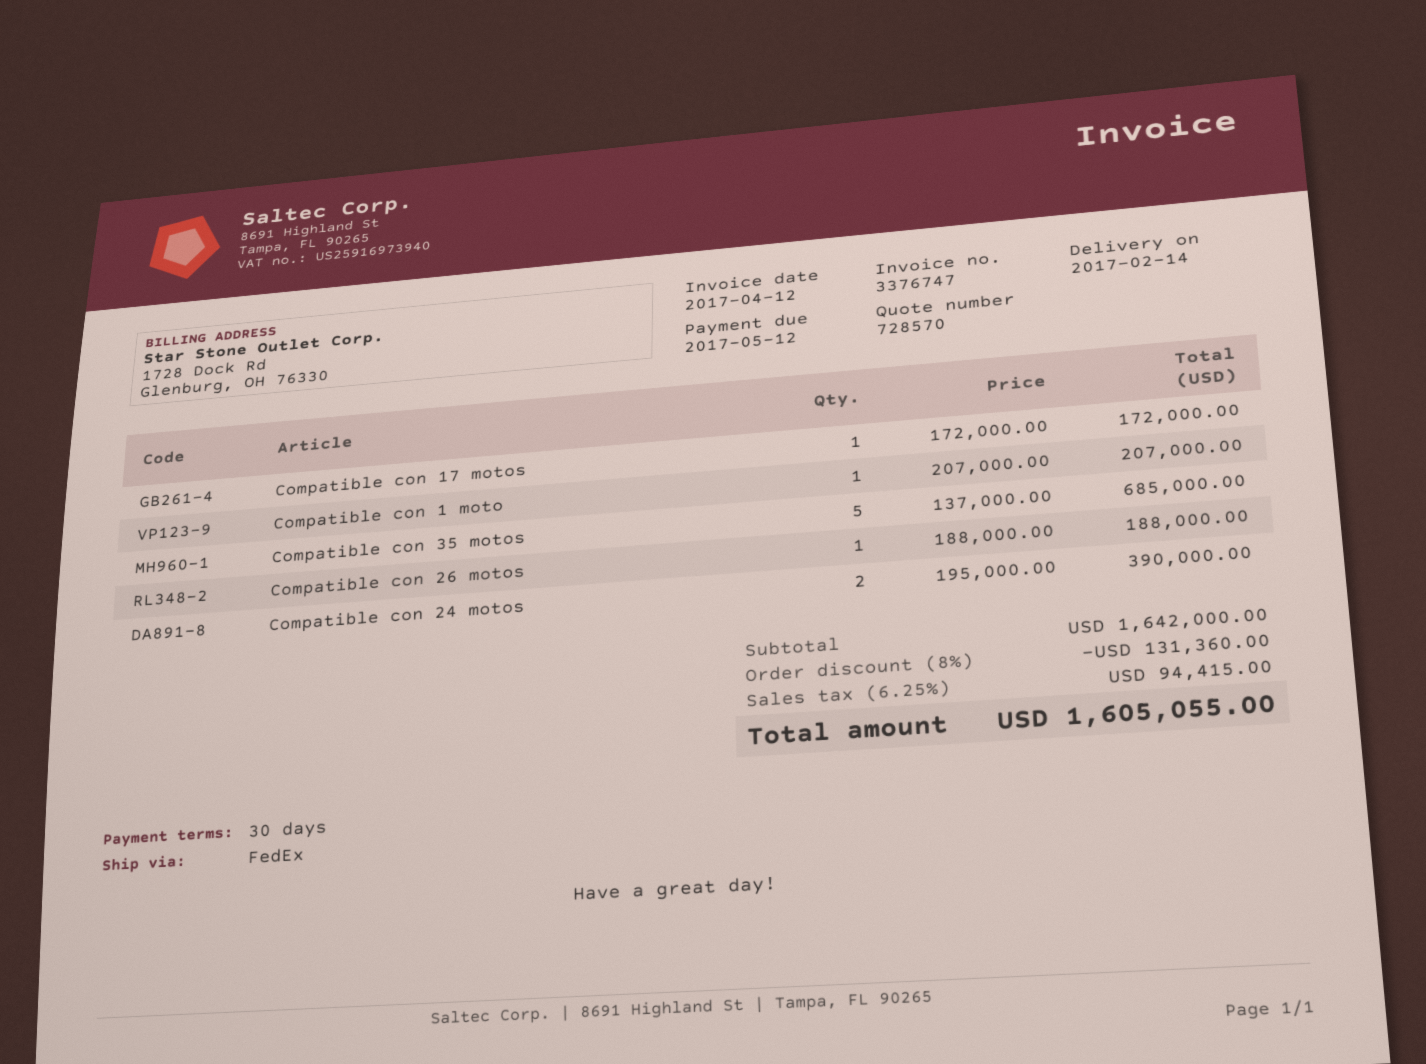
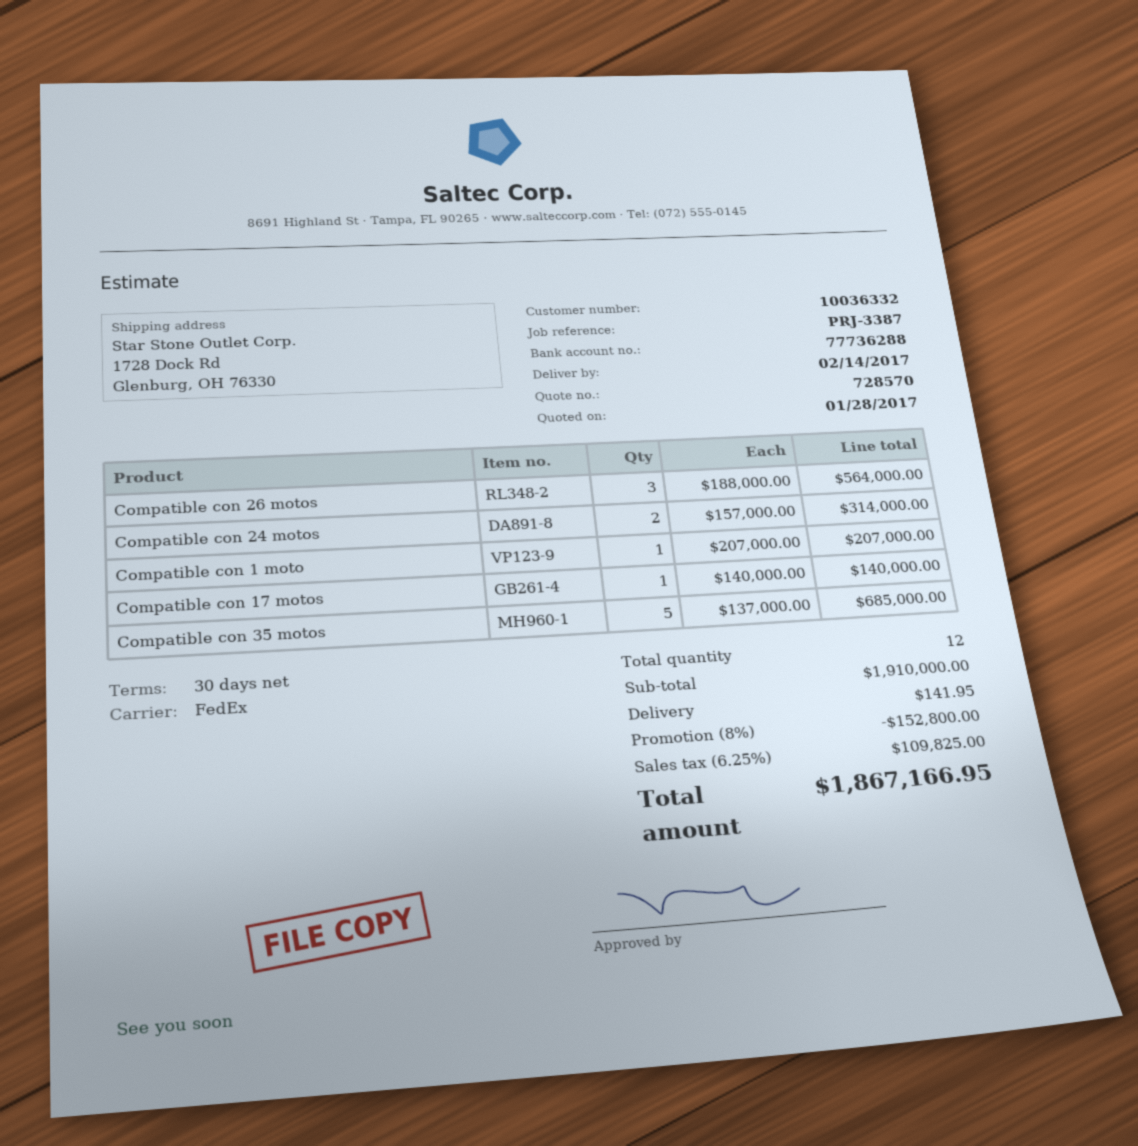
Compatible con 17 motos: 1 x 172000.00 = 172000.00 -> 1 x 140000.00 = 140000.00
Compatible con 26 motos: 1 x 188000.00 = 188000.00 -> 3 x 188000.00 = 564000.00
Compatible con 24 motos: 2 x 195000.00 = 390000.00 -> 2 x 157000.00 = 314000.00
subtotal: 1642000.00 -> 1910000.00
discount: 8% = 131360.00 -> 8% = 152800.00
shipping: none -> 141.95
tax: 6.25% = 94415.00 -> 6.25% = 109825.00
total: 1605055.00 -> 1867166.95

